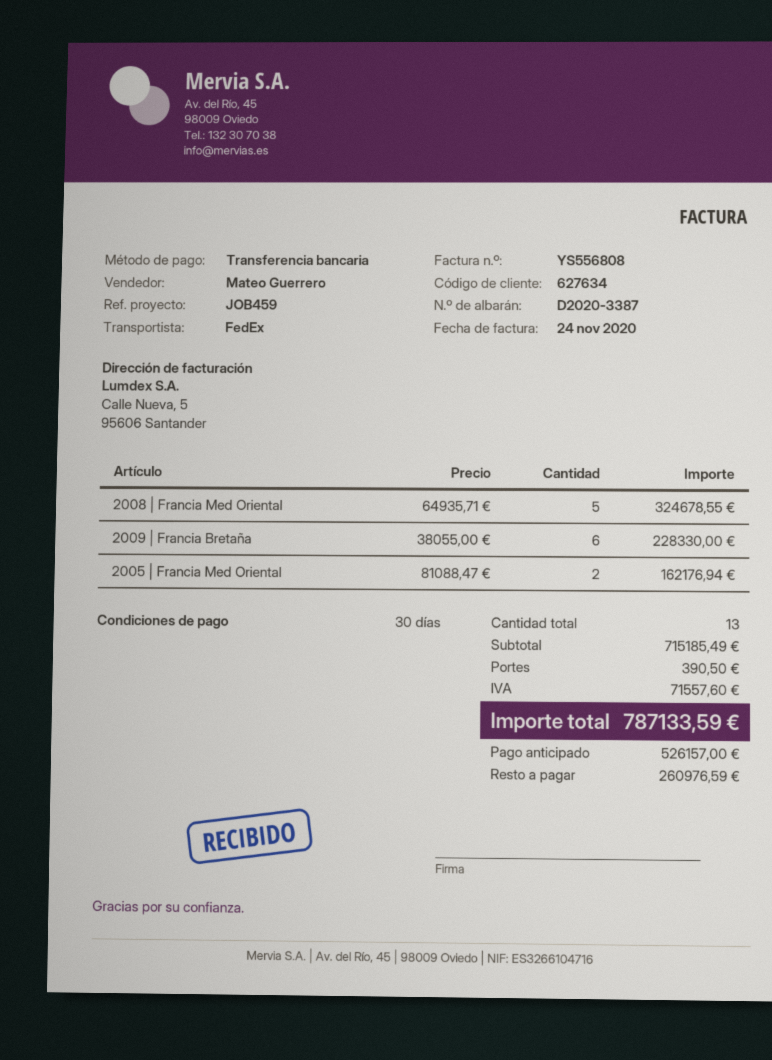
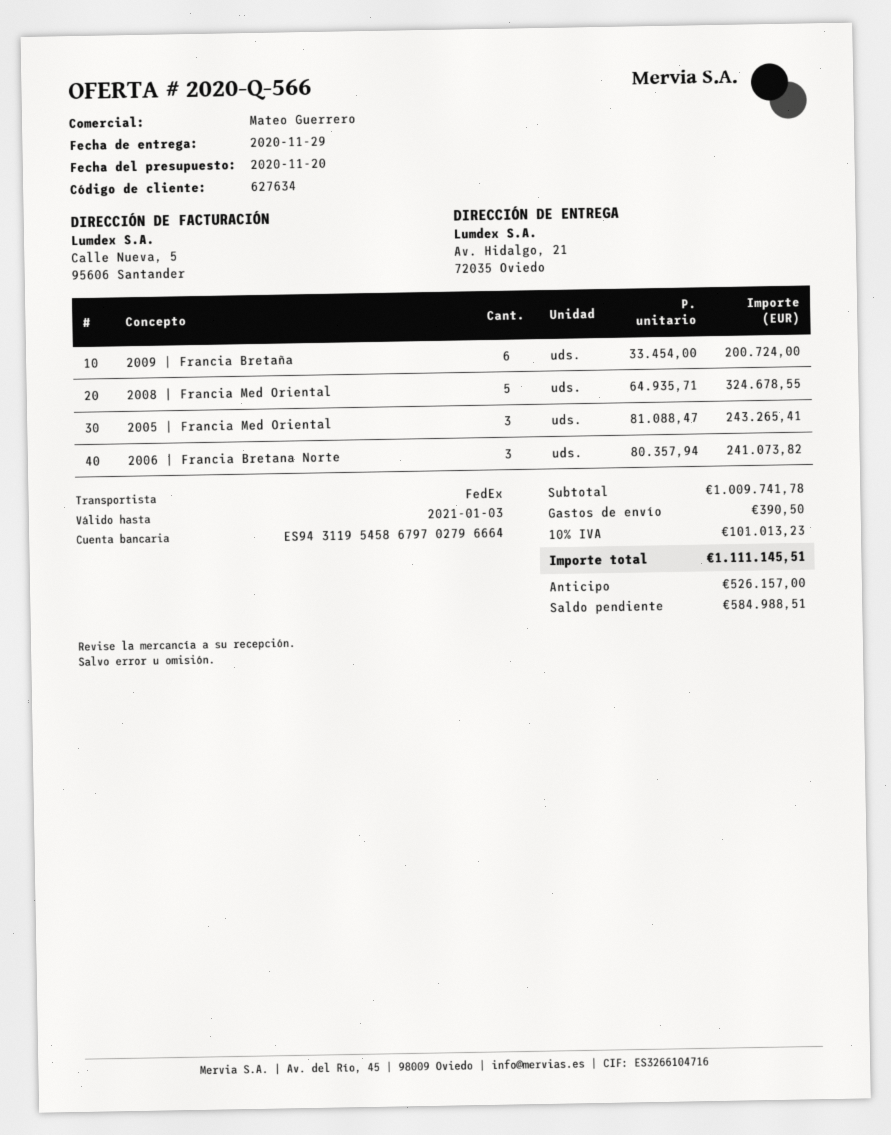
2009 | Francia Bretaña: 6 x 38055.00 = 228330.00 -> 6 x 33454.00 = 200724.00
2005 | Francia Med Oriental: 2 x 81088.47 = 162176.94 -> 3 x 81088.47 = 243265.41
2006 | Francia Bretana Norte: none -> 3 x 80357.94 = 241073.82
subtotal: 715185.49 -> 1009741.78
tax: 71557.60 -> 101013.23
total: 787133.59 -> 1111145.51
balance: 260976.59 -> 584988.51

